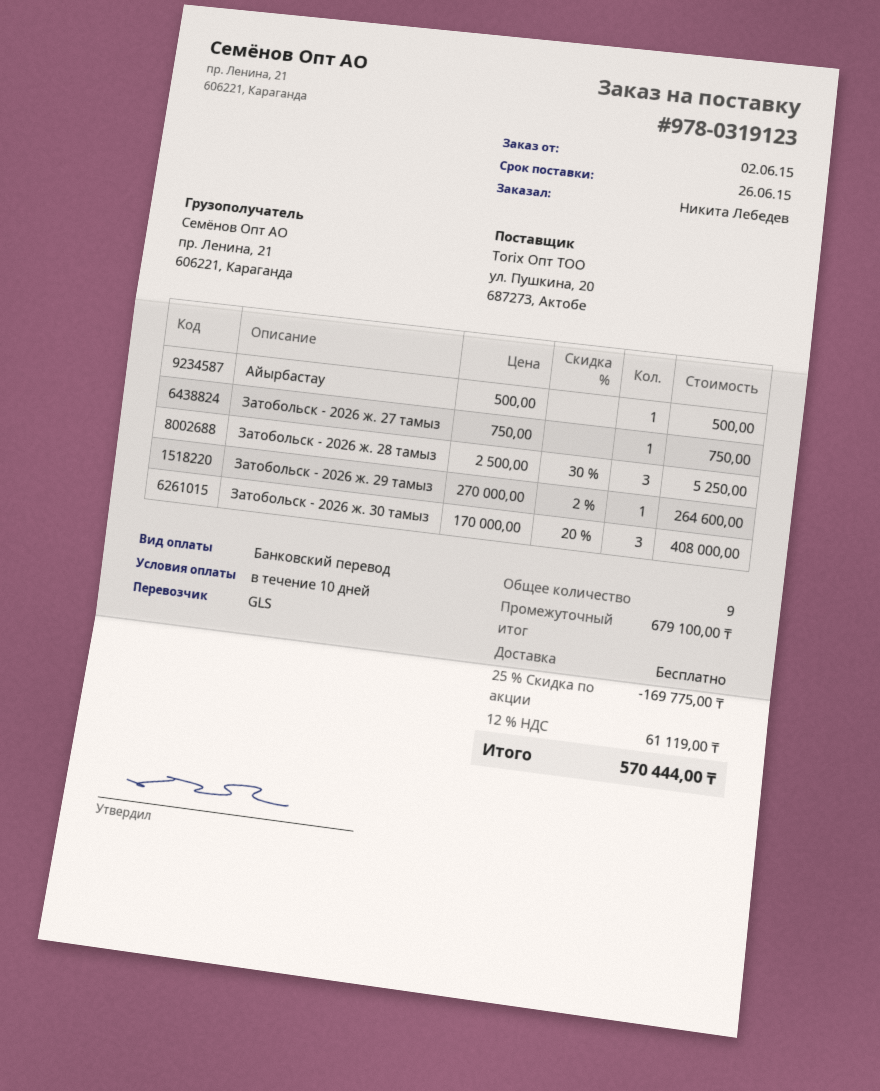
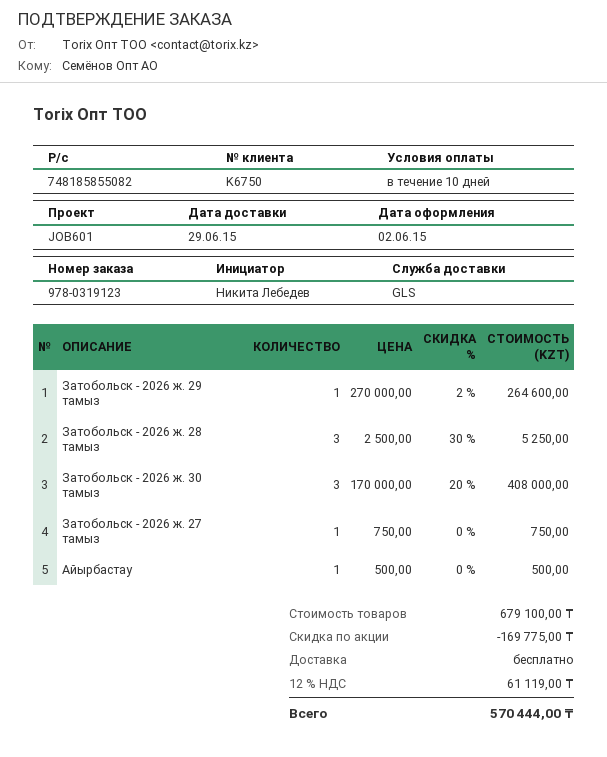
delivery date: 2015-06-26 -> 2015-06-29

